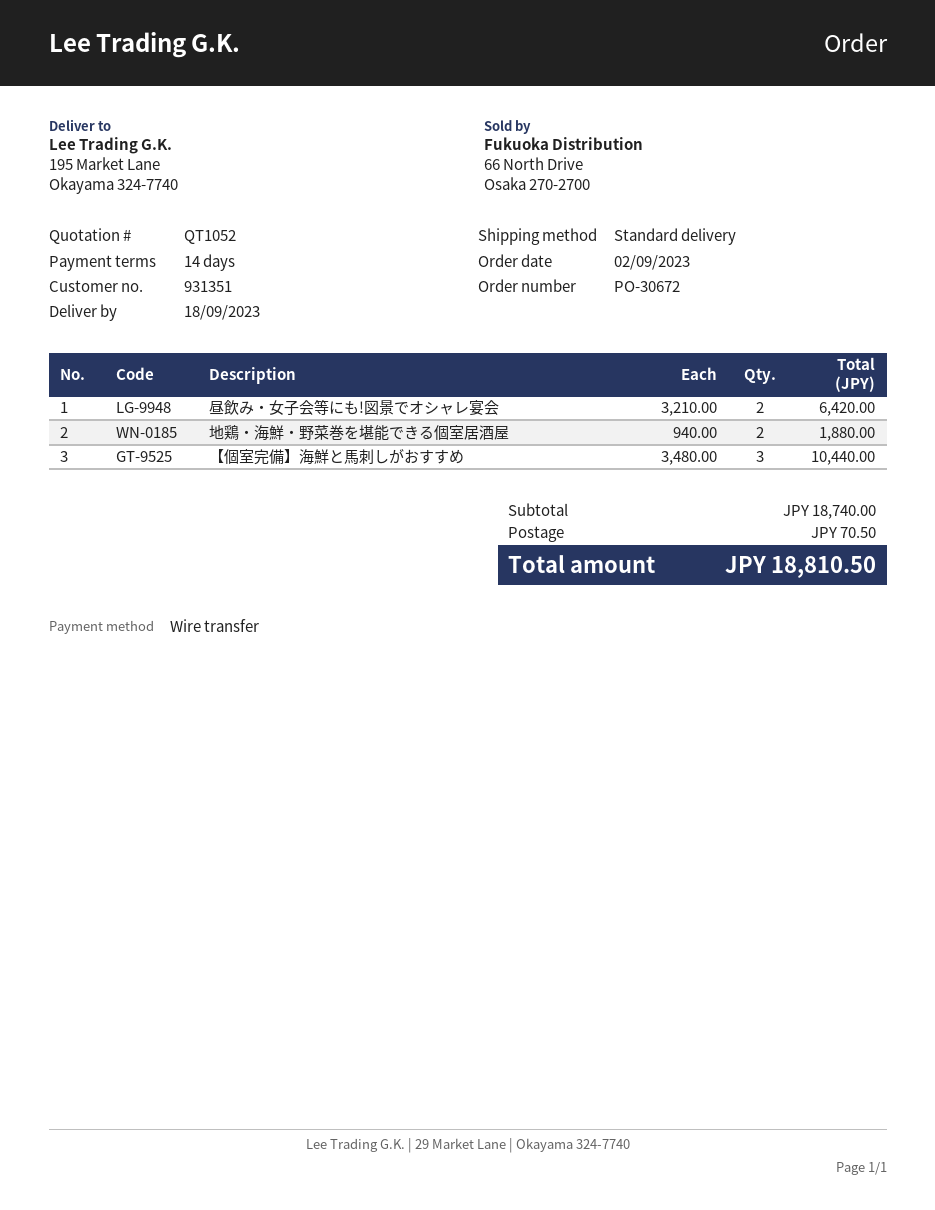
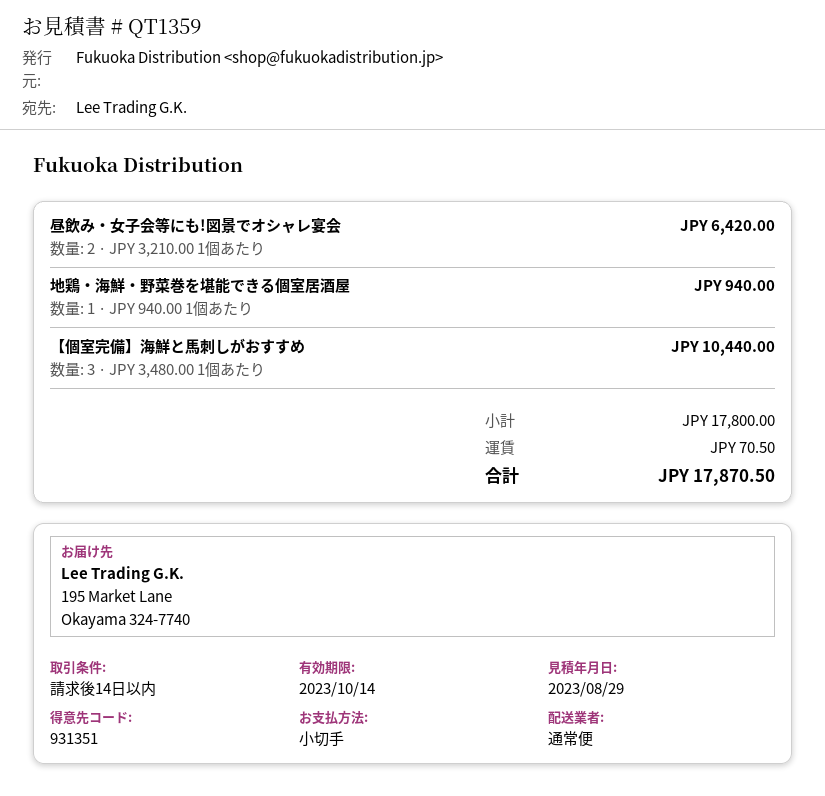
quote number: QT1052 -> QT1359
payment method: bank transfer -> cheque
地鶏・海鮮・野菜巻を堪能できる個室居酒屋: 2 x 940.00 = 1880.00 -> 1 x 940.00 = 940.00
subtotal: 18740.00 -> 17800.00
total: 18810.50 -> 17870.50

